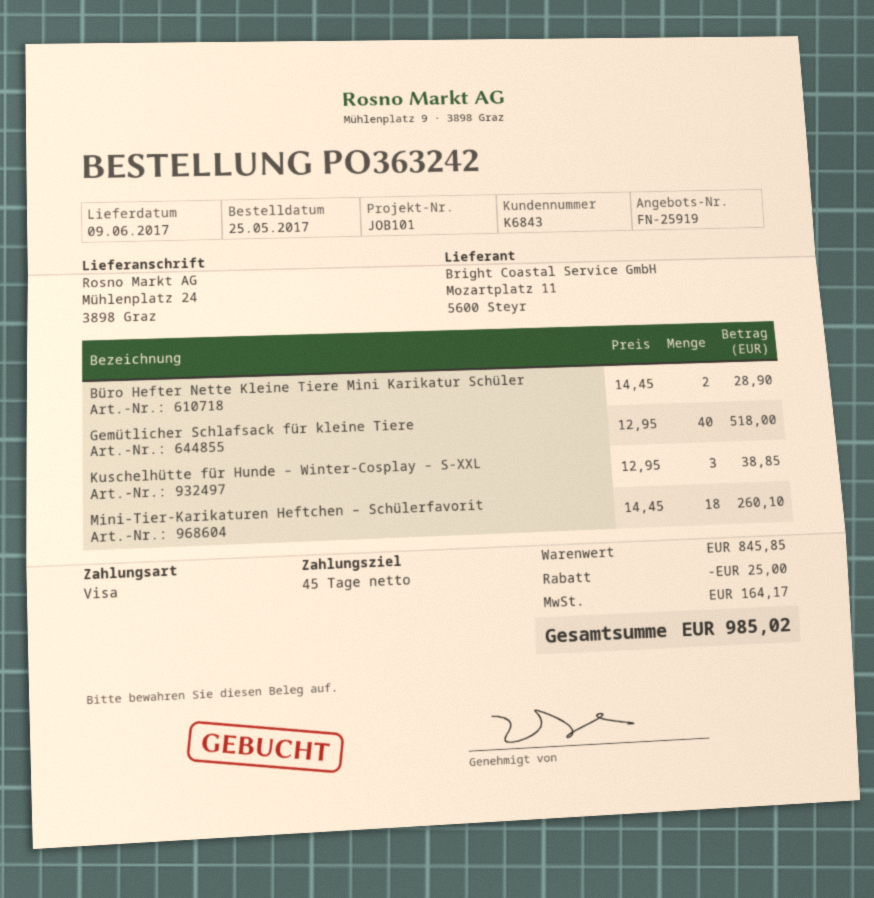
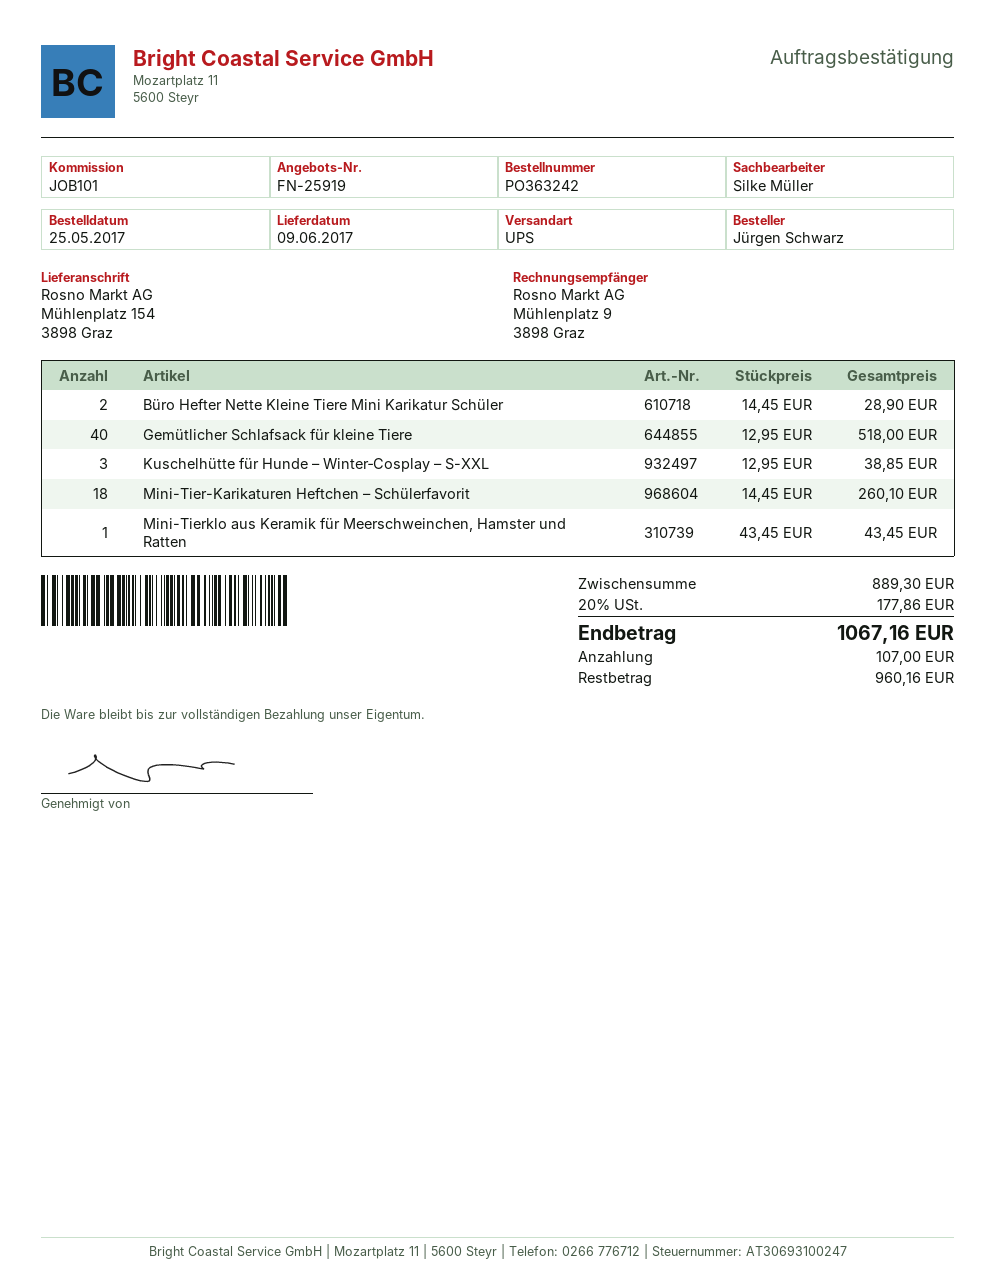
ship to: Mühlenplatz 24, 3898 Graz -> Mühlenplatz 154, 3898 Graz
Mini-Tierklo aus Keramik für Meerschweinchen, Hamster und Ratten: none -> 1 x 43.45 = 43.45
subtotal: 845.85 -> 889.30
discount: 25.00 -> none
tax: 164.17 -> 177.86
total: 985.02 -> 1067.16

